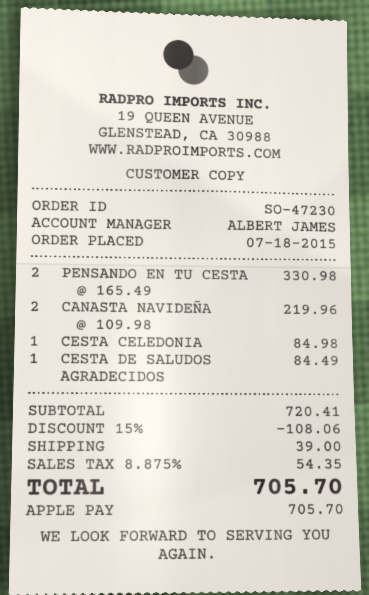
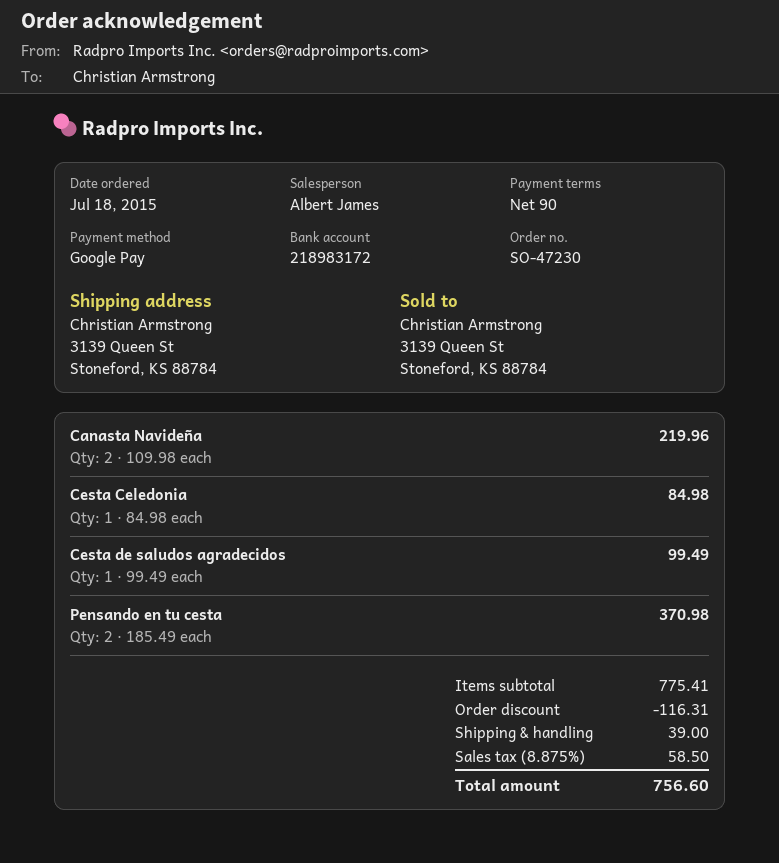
payment method: Apple Pay -> Google Pay
PENSANDO EN TU CESTA: 2 x 165.49 = 330.98 -> 2 x 185.49 = 370.98
CESTA DE SALUDOS AGRADECIDOS: 1 x 84.49 = 84.49 -> 1 x 99.49 = 99.49
subtotal: 720.41 -> 775.41
discount: 108.06 -> 116.31
tax: 8.875% = 54.35 -> 8.875% = 58.50
total: 705.70 -> 756.60

